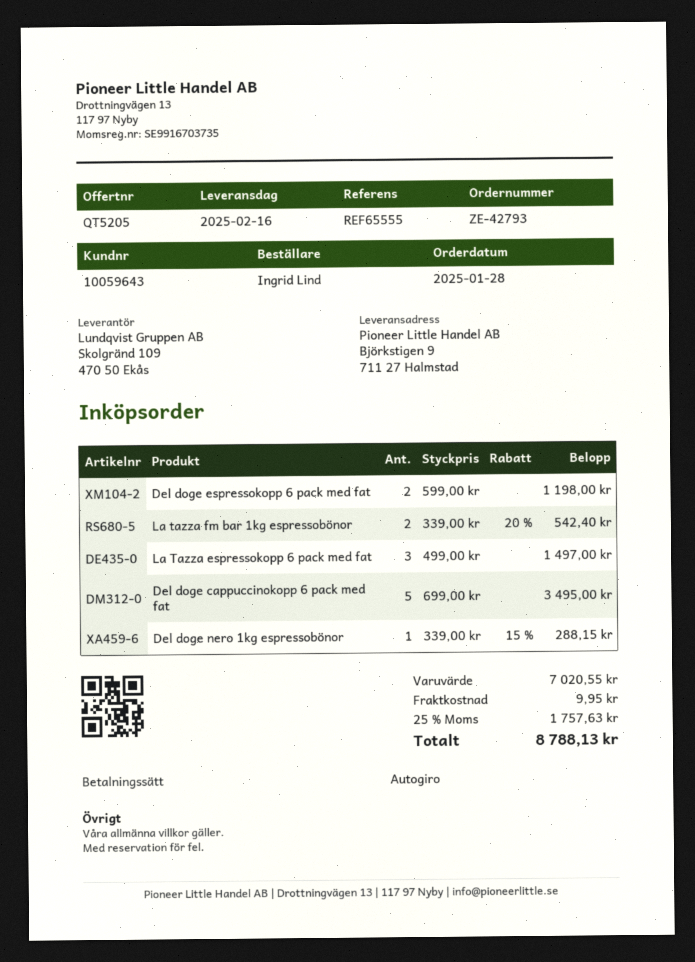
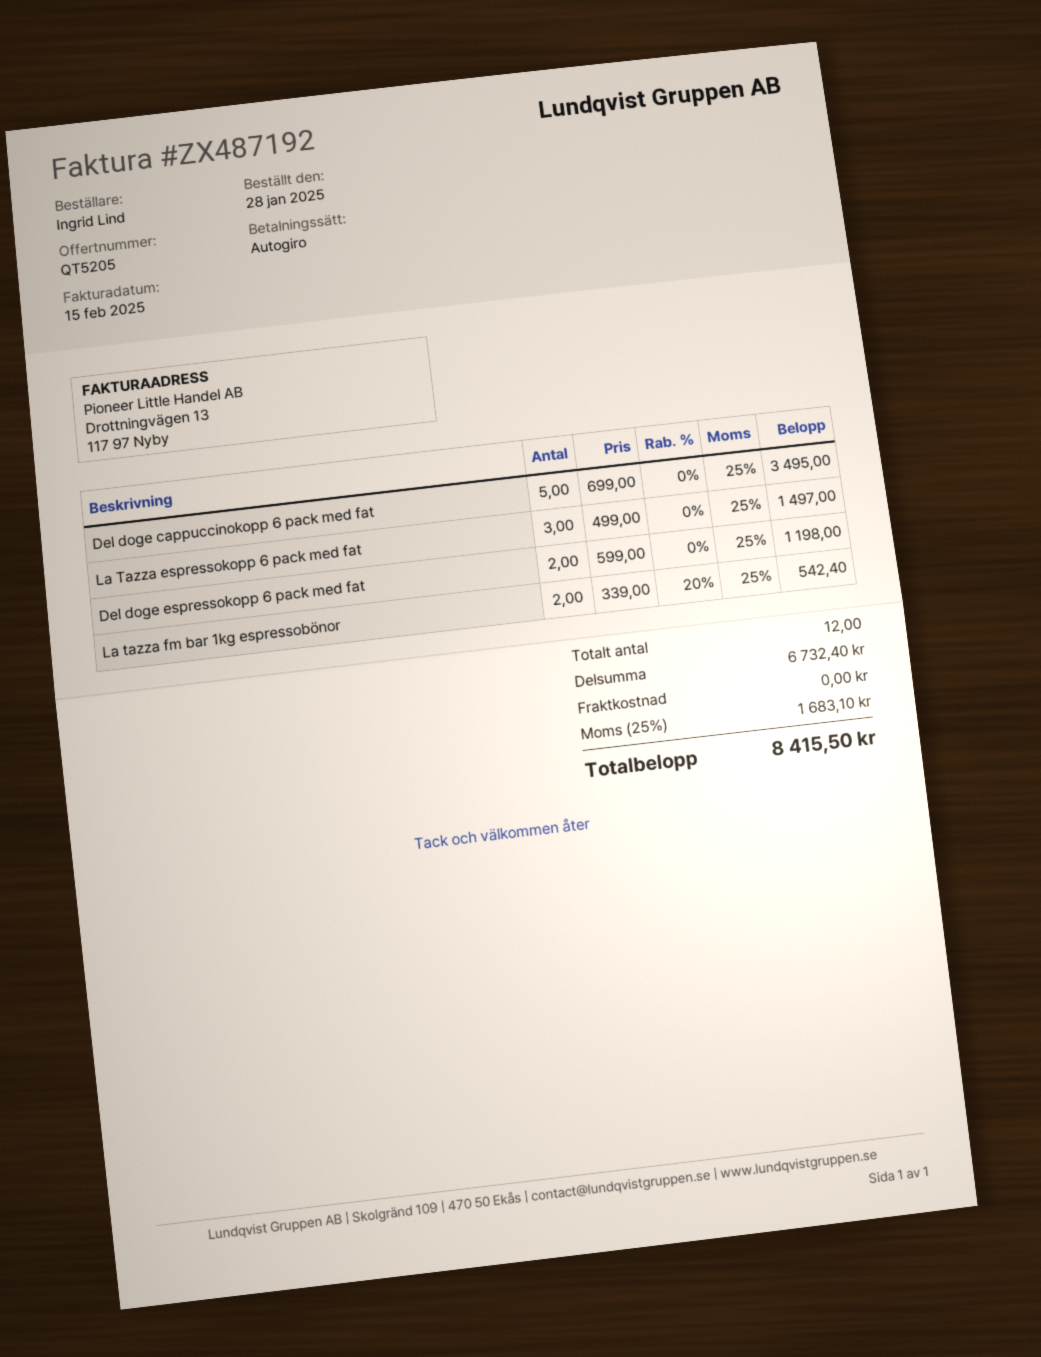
Del doge nero 1kg espressobönor: 1 x 339.00 - 15% = 288.15 -> none
subtotal: 7020.55 -> 6732.40
shipping: 9.95 -> 0.00
tax: 25% = 1757.63 -> 25% = 1683.10
total: 8788.13 -> 8415.50

